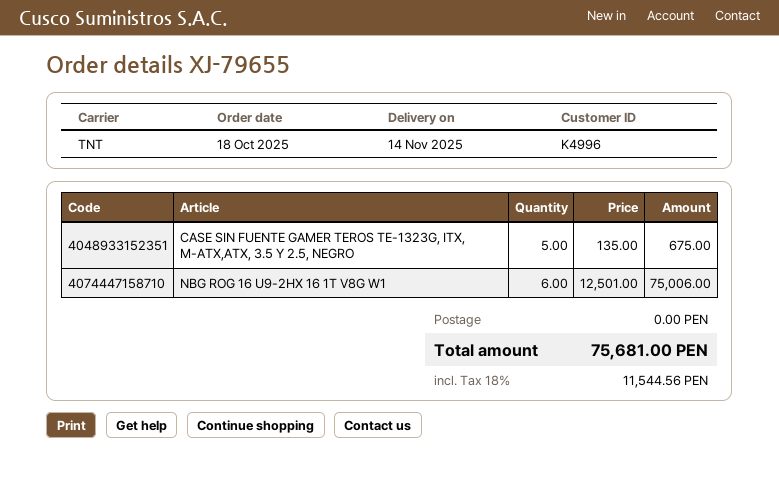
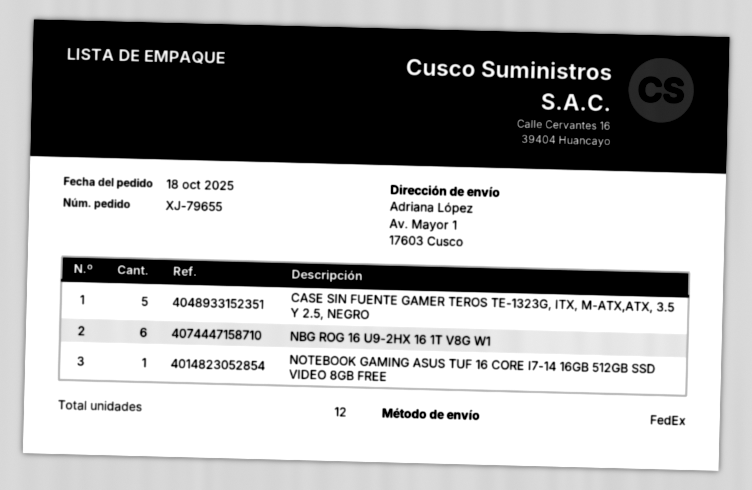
shipping method: TNT -> FedEx
NOTEBOOK GAMING ASUS TUF 16 CORE I7-14 16GB 512GB SSD VIDEO 8GB FREE: none -> 1

